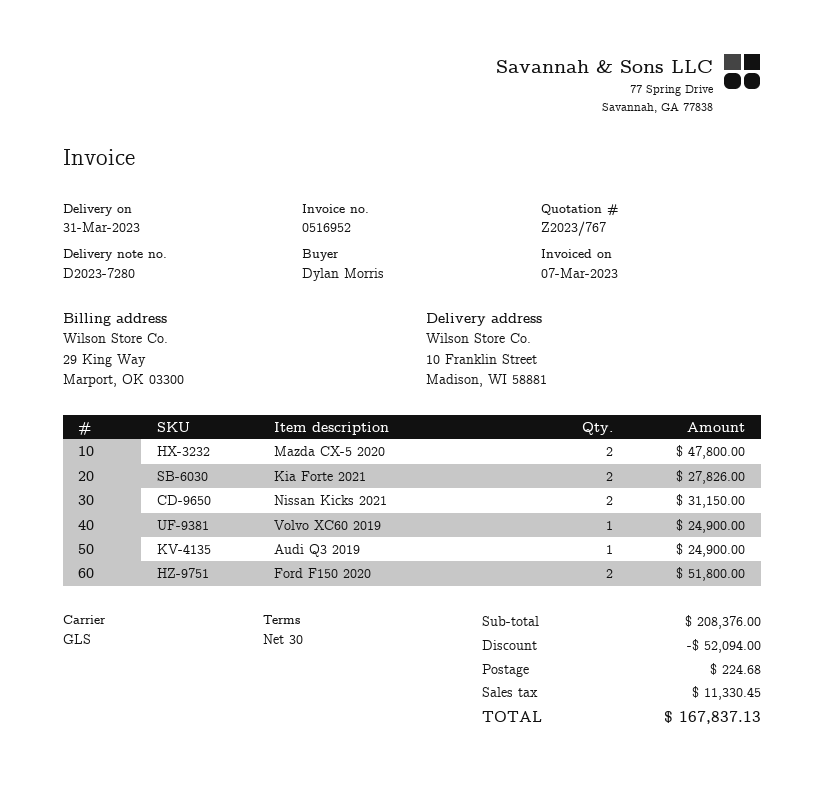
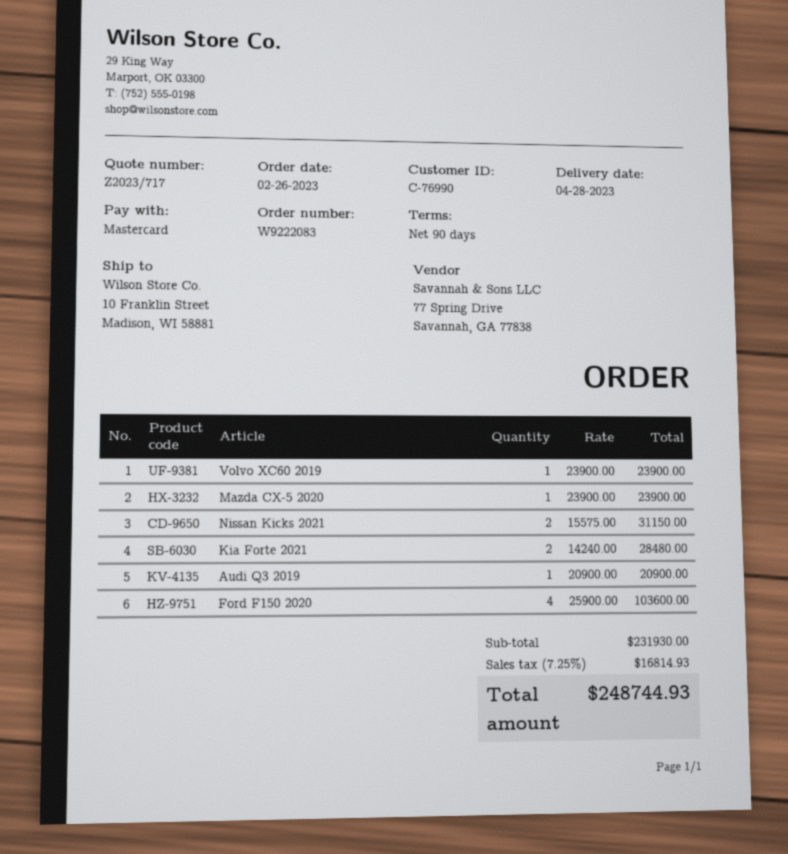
quote number: Z2023/767 -> Z2023/717
delivery date: 2023-03-31 -> 2023-04-28
payment terms: 30 days -> 90 days
Mazda CX-5 2020: 2 for 47800.00 -> 1 for 23900.00
Kia Forte 2021: 2 for 27826.00 -> 2 for 28480.00
Volvo XC60 2019: 1 for 24900.00 -> 1 for 23900.00
Audi Q3 2019: 1 for 24900.00 -> 1 for 20900.00
Ford F150 2020: 2 for 51800.00 -> 4 for 103600.00
subtotal: 208376.00 -> 231930.00
discount: 52094.00 -> none
shipping: 224.68 -> none
tax: 11330.45 -> 16814.93
total: 167837.13 -> 248744.93

